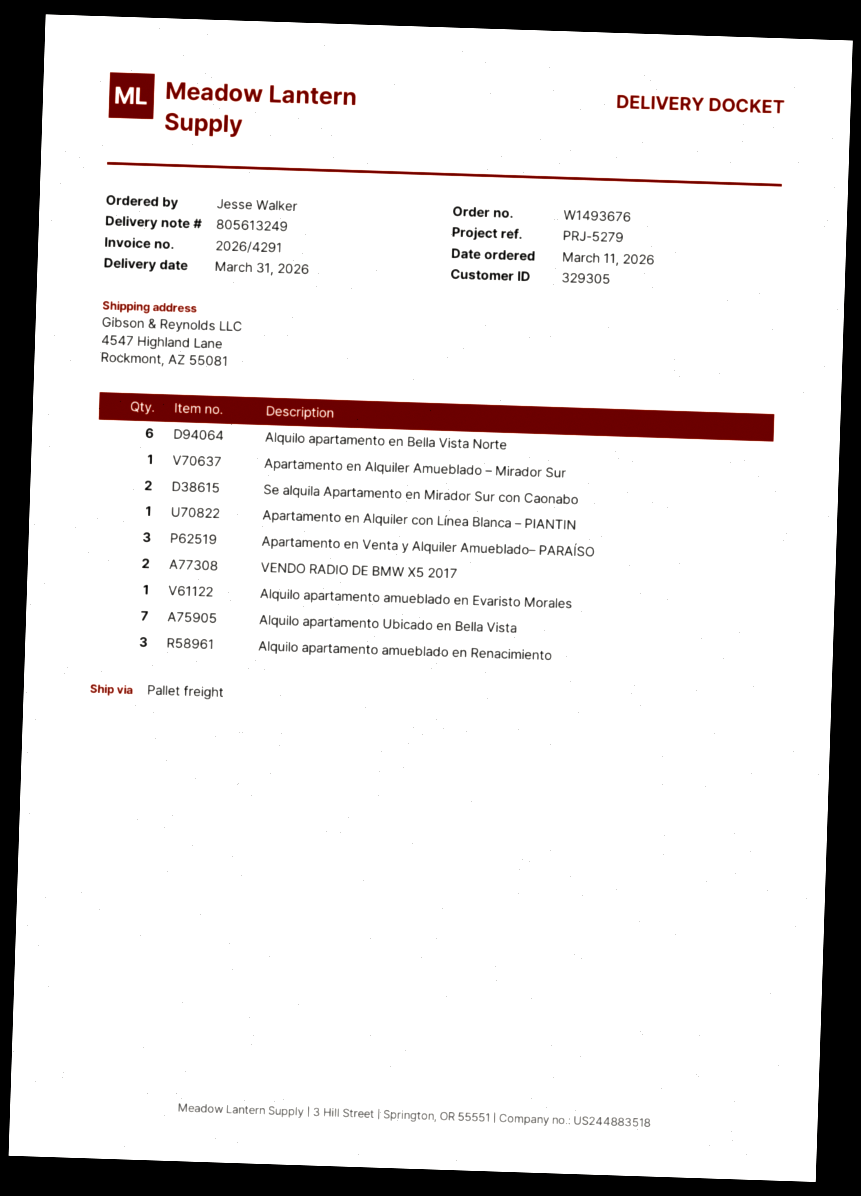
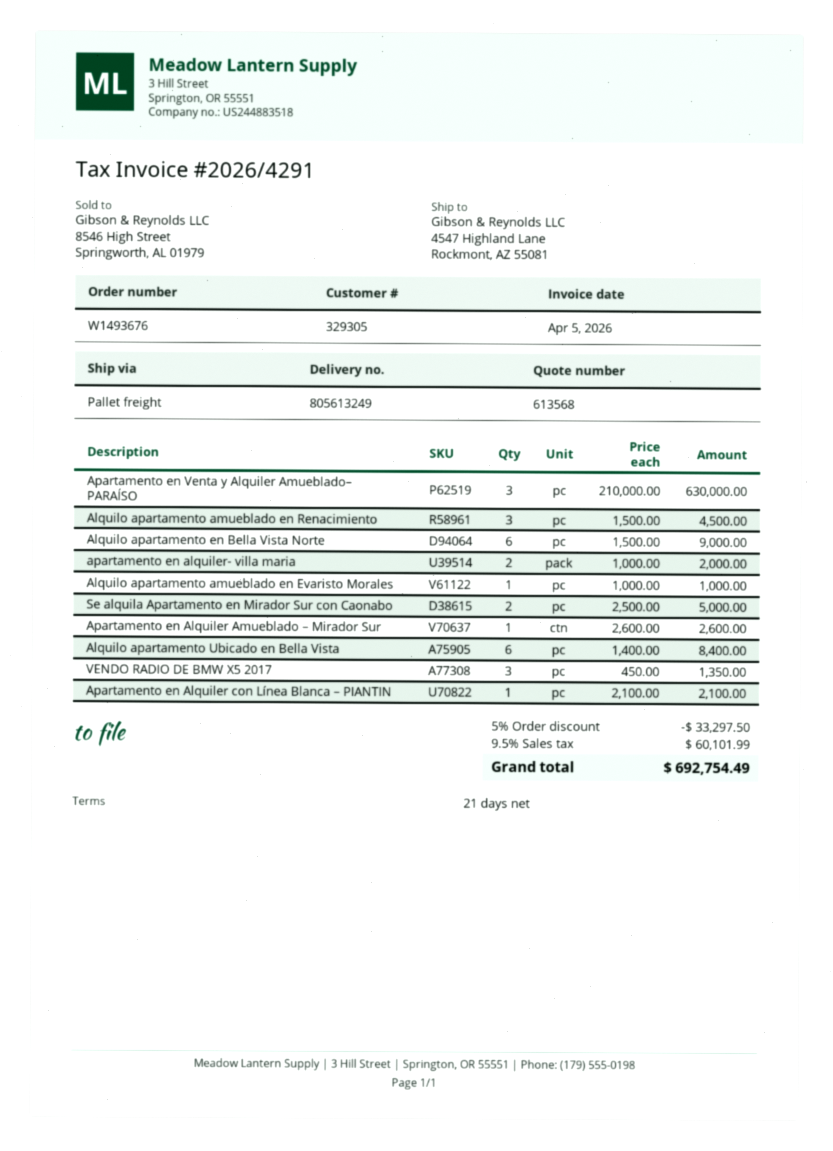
VENDO RADIO DE BMW X5 2017: 2 -> 3
Alquilo apartamento Ubicado en Bella Vista: 7 -> 6
apartamento en alquiler- villa maria: none -> 2

